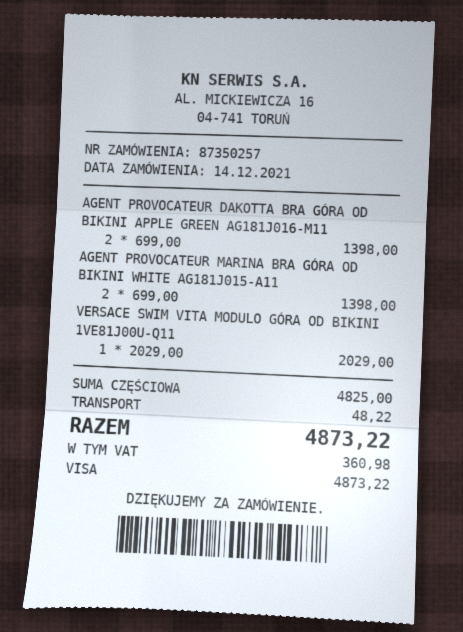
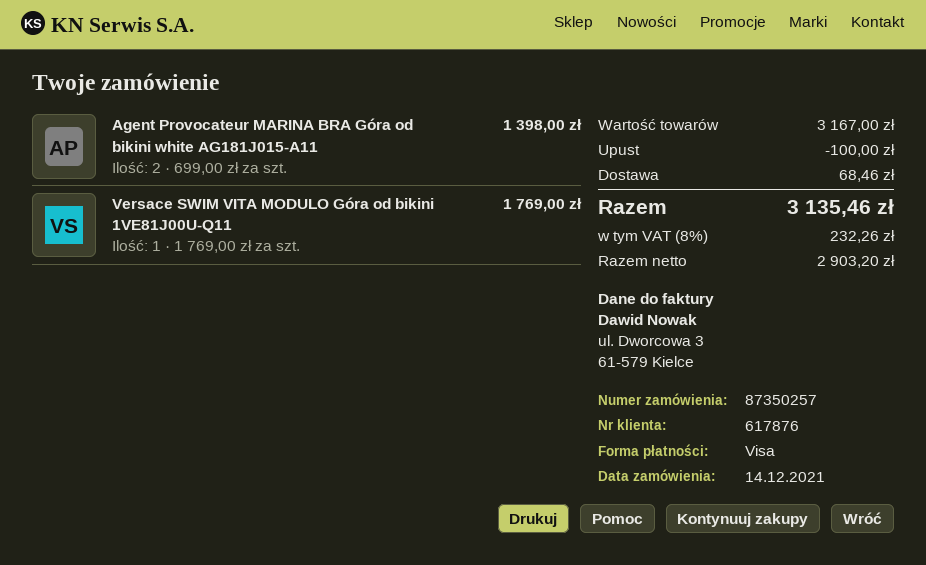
AGENT PROVOCATEUR DAKOTTA BRA GÓRA OD BIKINI APPLE GREEN AG181J016-M11: 2 x 699.00 = 1398.00 -> none
VERSACE SWIM VITA MODULO GÓRA OD BIKINI 1VE81J00U-Q11: 1 x 2029.00 = 2029.00 -> 1 x 1769.00 = 1769.00
subtotal: 4825.00 -> 3167.00
discount: none -> 100.00
shipping: 48.22 -> 68.46
tax: 360.98 -> 232.26
total: 4873.22 -> 3135.46

